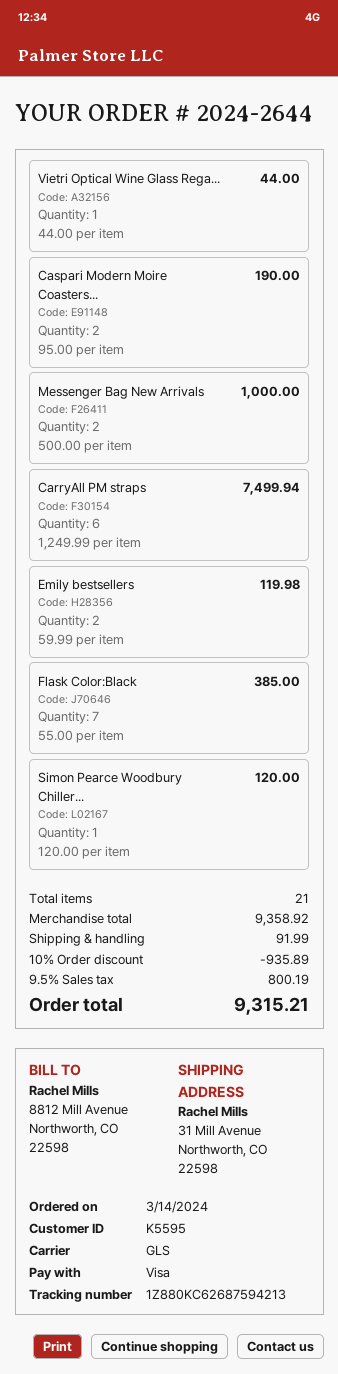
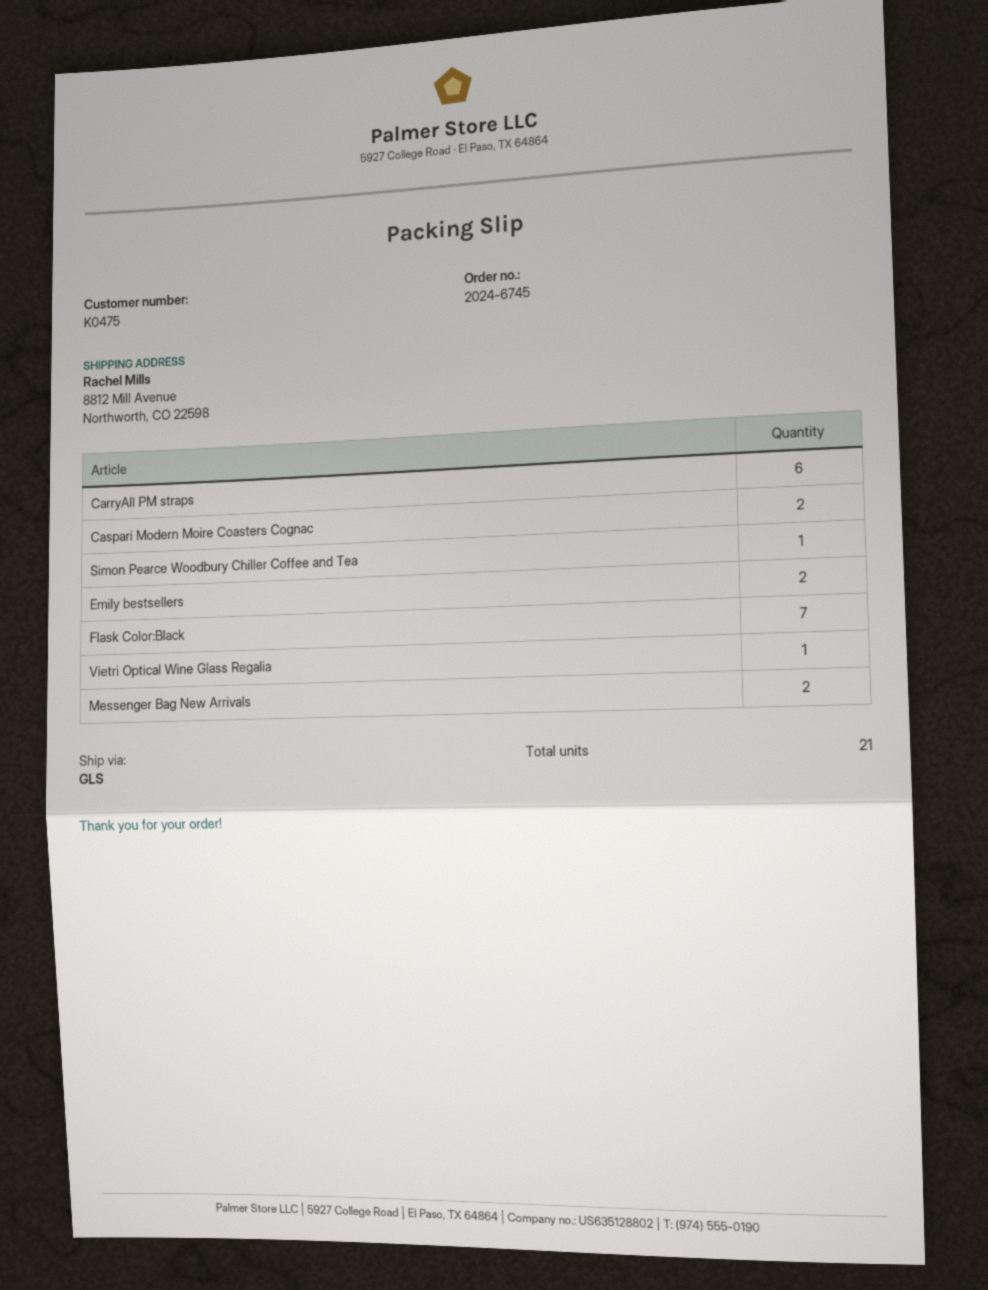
order number: 2024-2644 -> 2024-6745
customer number: K5595 -> K0475
ship to: 31 Mill Avenue, Northworth, CO 22598 -> 8812 Mill Avenue, Northworth, CO 22598

